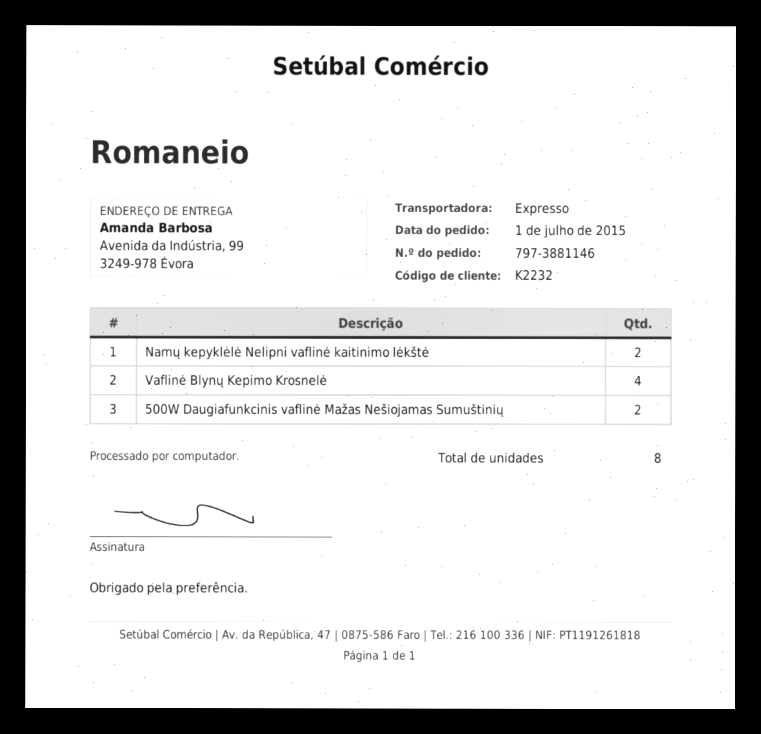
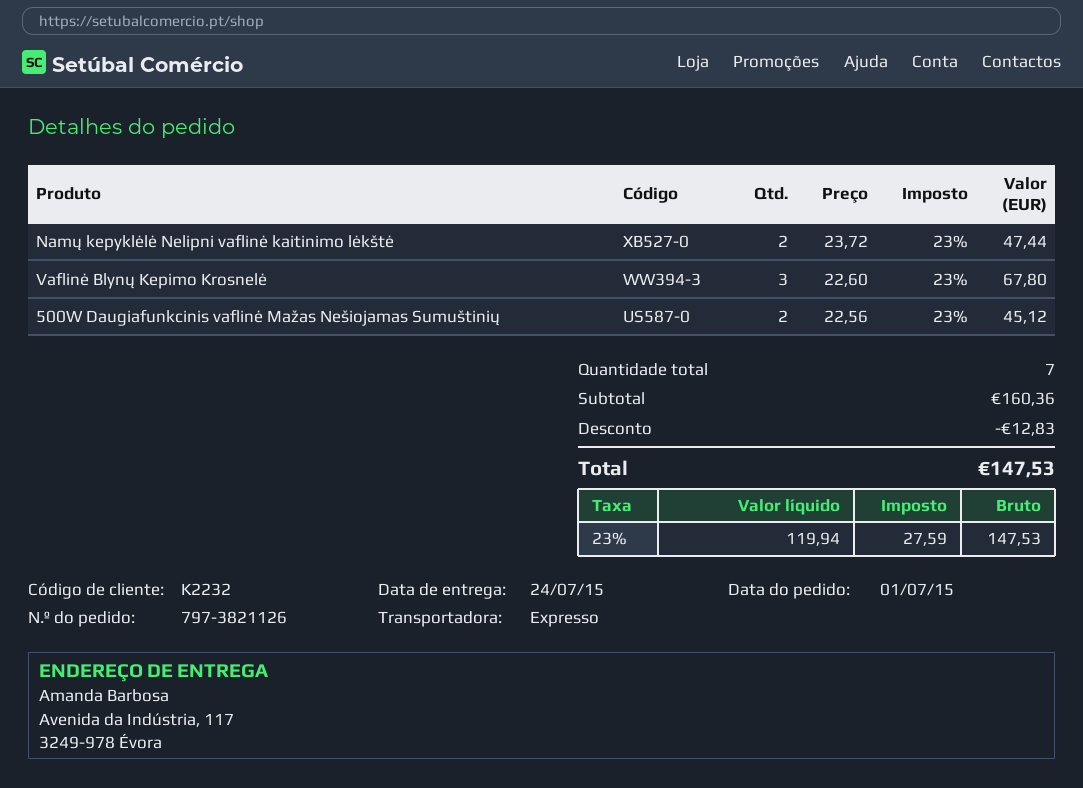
order number: 797-3881146 -> 797-3821126
ship to: Avenida da Indústria, 99, 3249-978 Évora -> Avenida da Indústria, 117, 3249-978 Évora
Vaflinė Blynų Kepimo Krosnelė: 4 -> 3
total quantity: 8 -> 7

